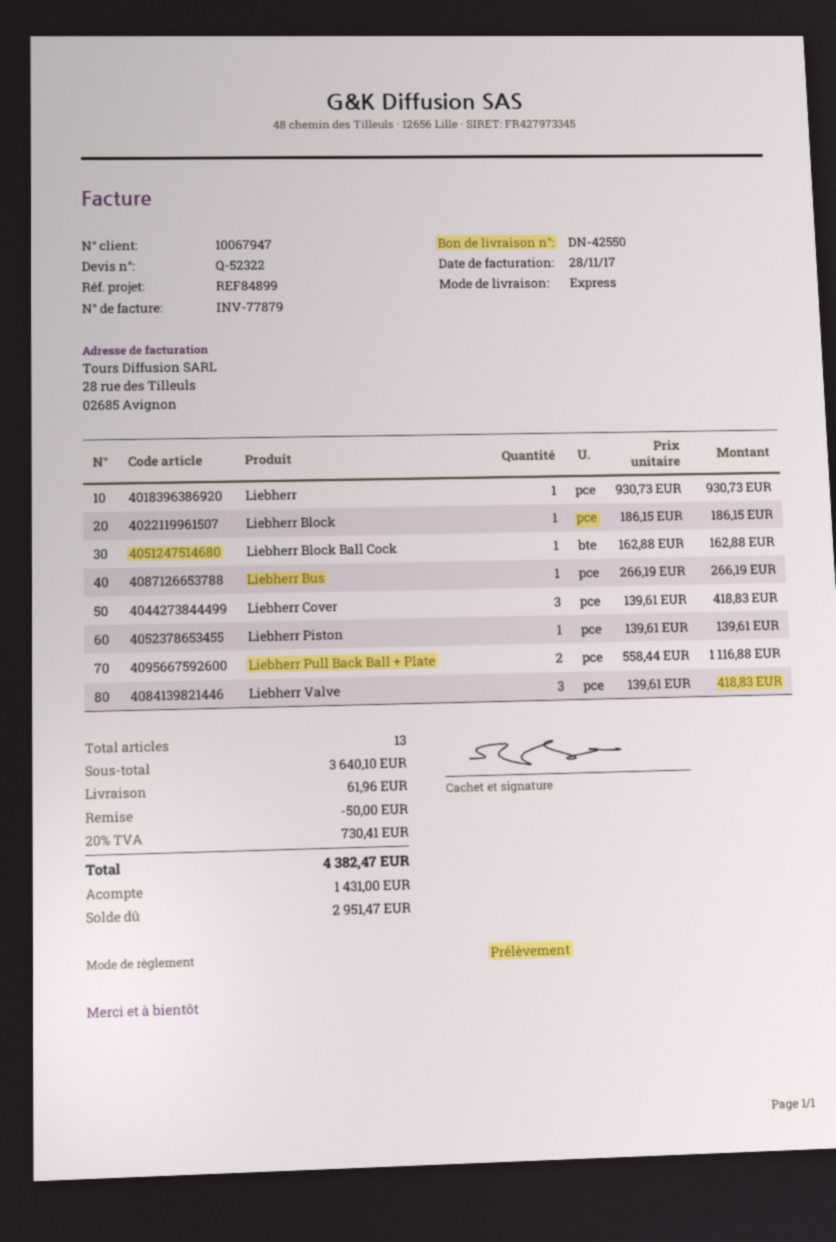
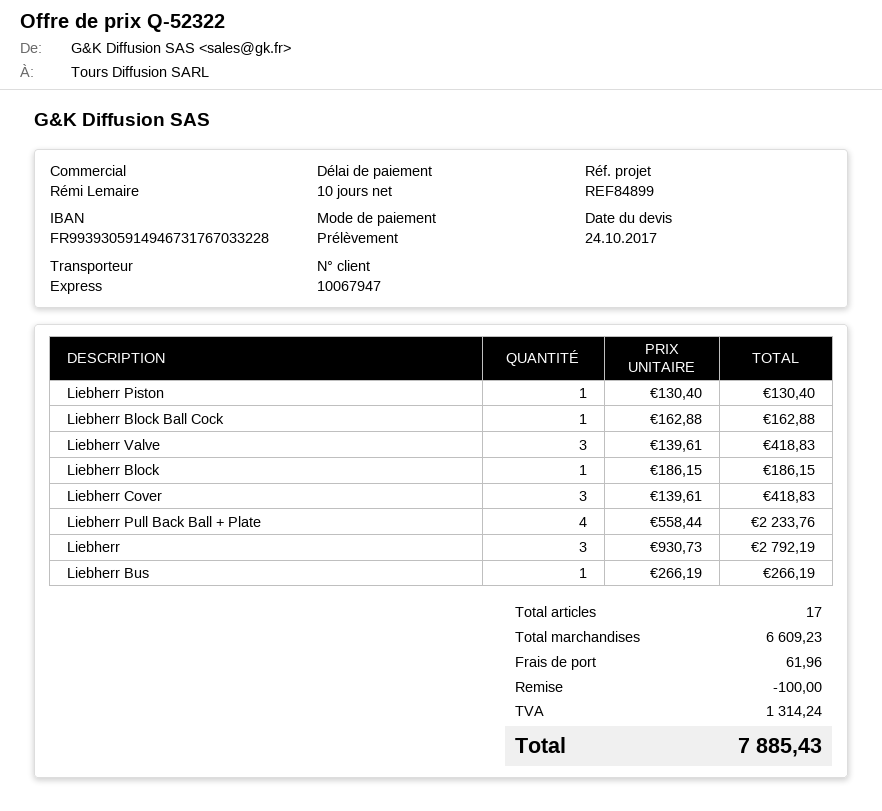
Liebherr: 1 x 930.73 = 930.73 -> 3 x 930.73 = 2792.19
Liebherr Piston: 1 x 139.61 = 139.61 -> 1 x 130.40 = 130.40
Liebherr Pull Back Ball + Plate: 2 x 558.44 = 1116.88 -> 4 x 558.44 = 2233.76
total quantity: 13 -> 17
subtotal: 3640.10 -> 6609.23
discount: 50.00 -> 100.00
tax: 730.41 -> 1314.24
total: 4382.47 -> 7885.43

